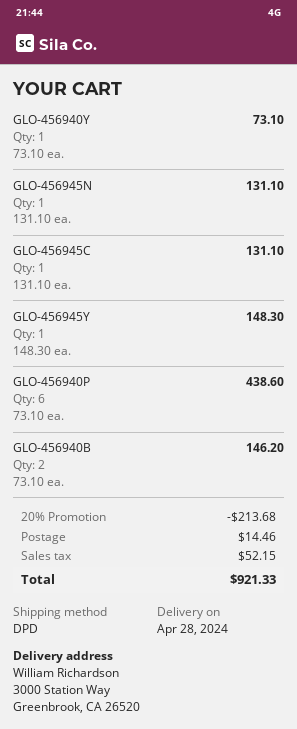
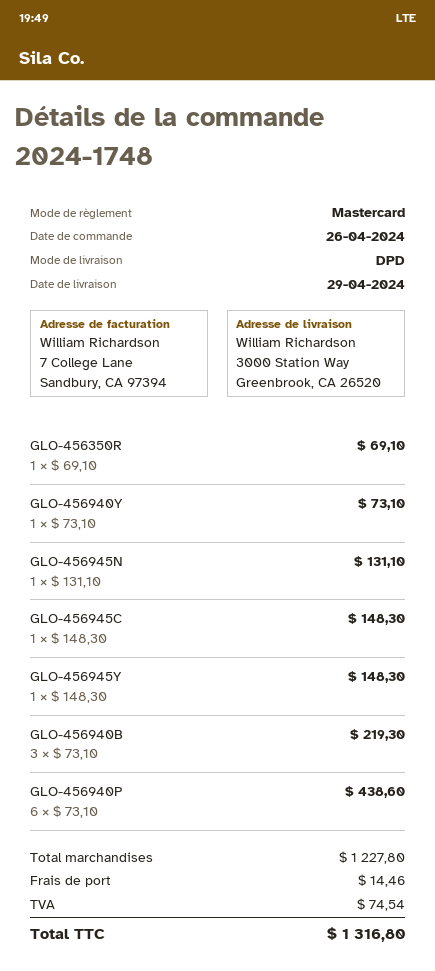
delivery date: 2024-04-28 -> 2024-04-29
GLO-456945C: 1 x 131.10 = 131.10 -> 1 x 148.30 = 148.30
GLO-456940B: 2 x 73.10 = 146.20 -> 3 x 73.10 = 219.30
GLO-456350R: none -> 1 x 69.10 = 69.10
discount: 20% = 213.68 -> none
tax: 52.15 -> 74.54
total: 921.33 -> 1316.80

